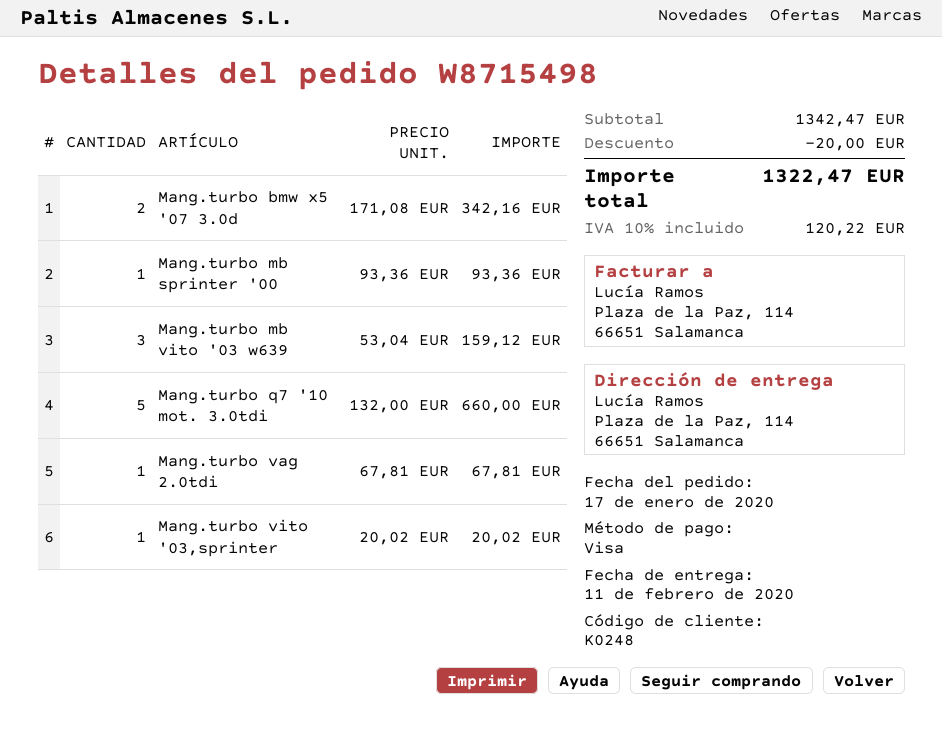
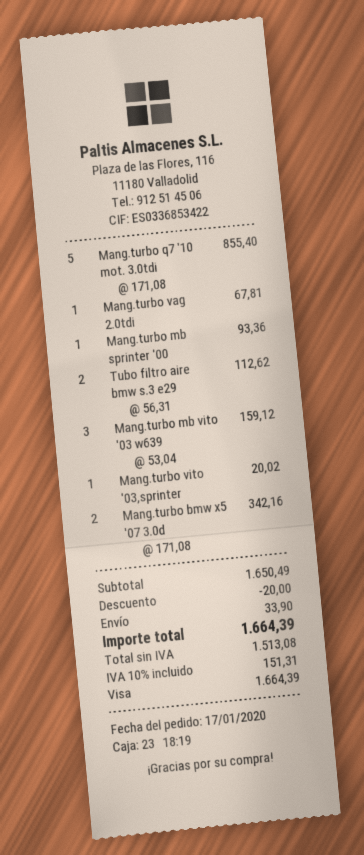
Mang.turbo q7 '10 mot. 3.0tdi: 5 x 132.00 = 660.00 -> 5 x 171.08 = 855.40
Tubo filtro aire bmw s.3 e29: none -> 2 x 56.31 = 112.62
subtotal: 1342.47 -> 1650.49
shipping: none -> 33.90
tax: 10% = 120.22 -> 10% = 151.31
total: 1322.47 -> 1664.39

